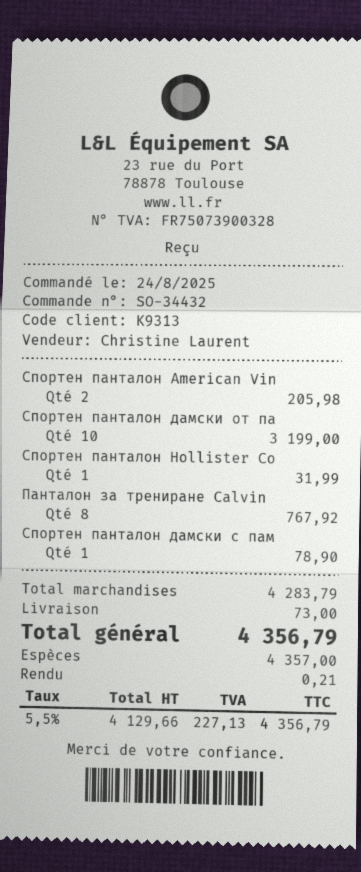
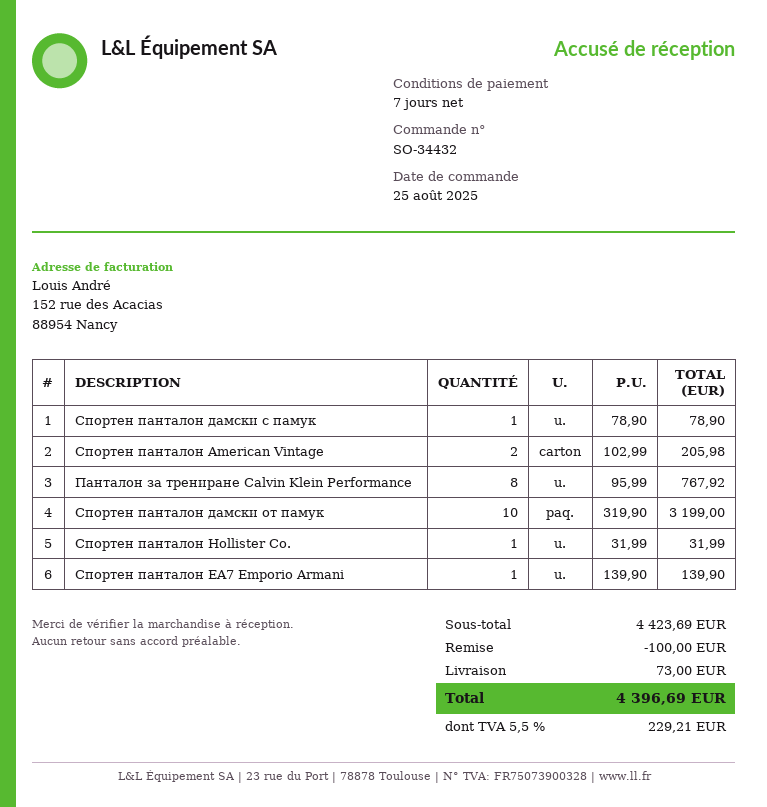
order date: 2025-08-24 -> 2025-08-25
Спортен панталон EA7 Emporio Armani: none -> 1 for 139.90
subtotal: 4283.79 -> 4423.69
discount: none -> 100.00
tax: 5.5% = 227.13 -> 5.5% = 229.21
total: 4356.79 -> 4396.69

